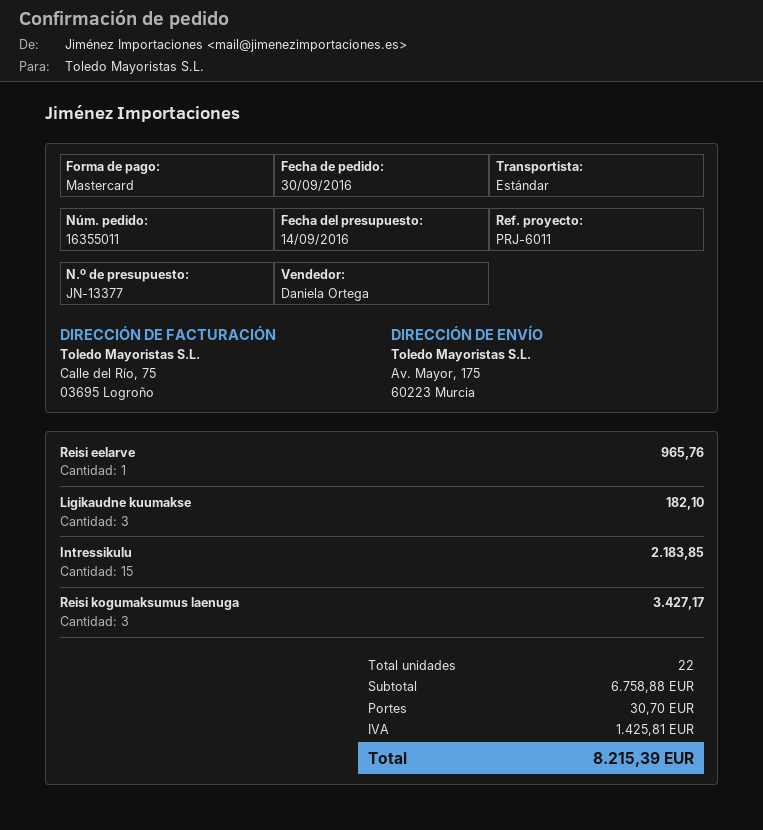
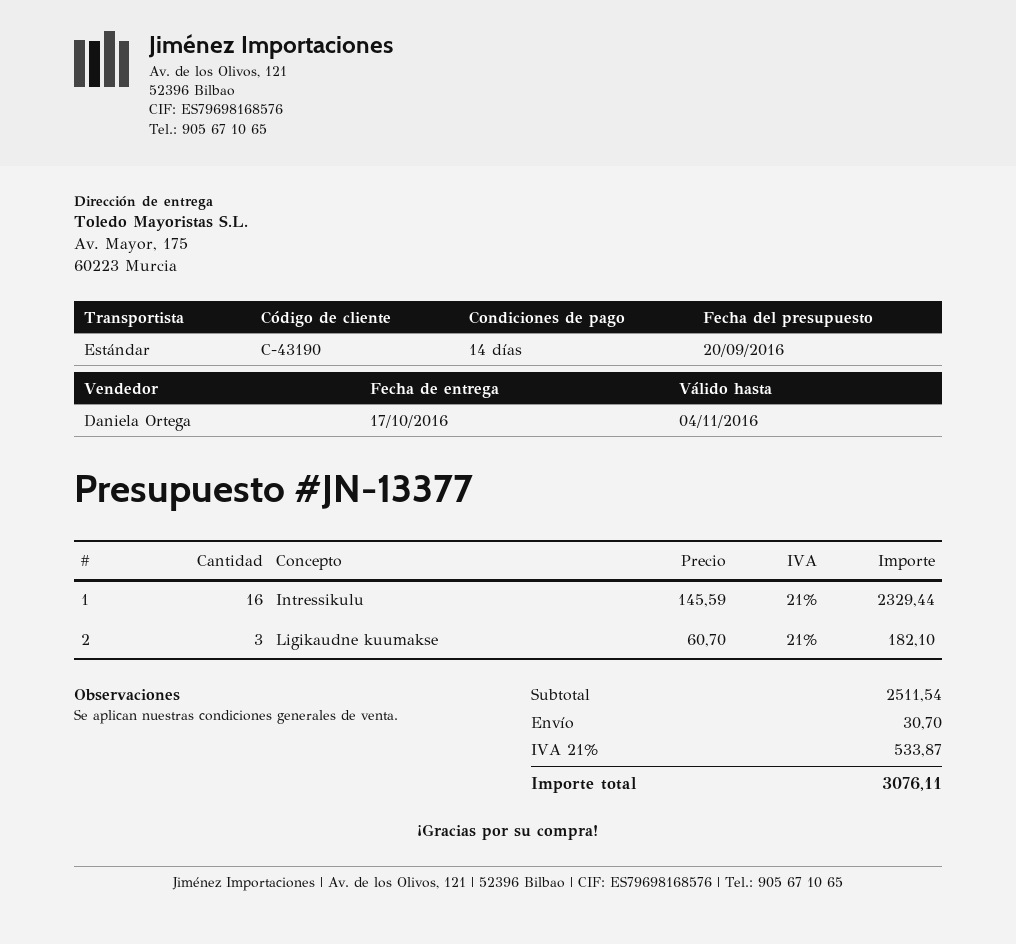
quote date: 2016-09-14 -> 2016-09-20
Reisi eelarve: 1 for 965.76 -> none
Intressikulu: 15 for 2183.85 -> 16 for 2329.44
Reisi kogumaksumus laenuga: 3 for 3427.17 -> none
subtotal: 6758.88 -> 2511.54
tax: 1425.81 -> 533.87
total: 8215.39 -> 3076.11

